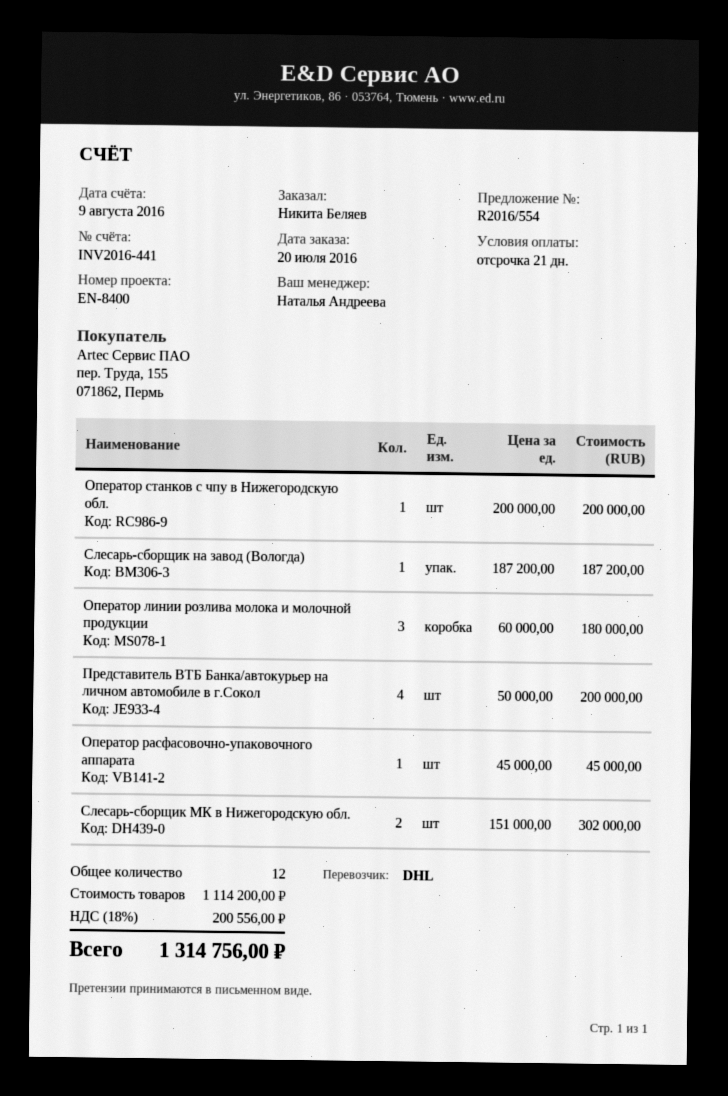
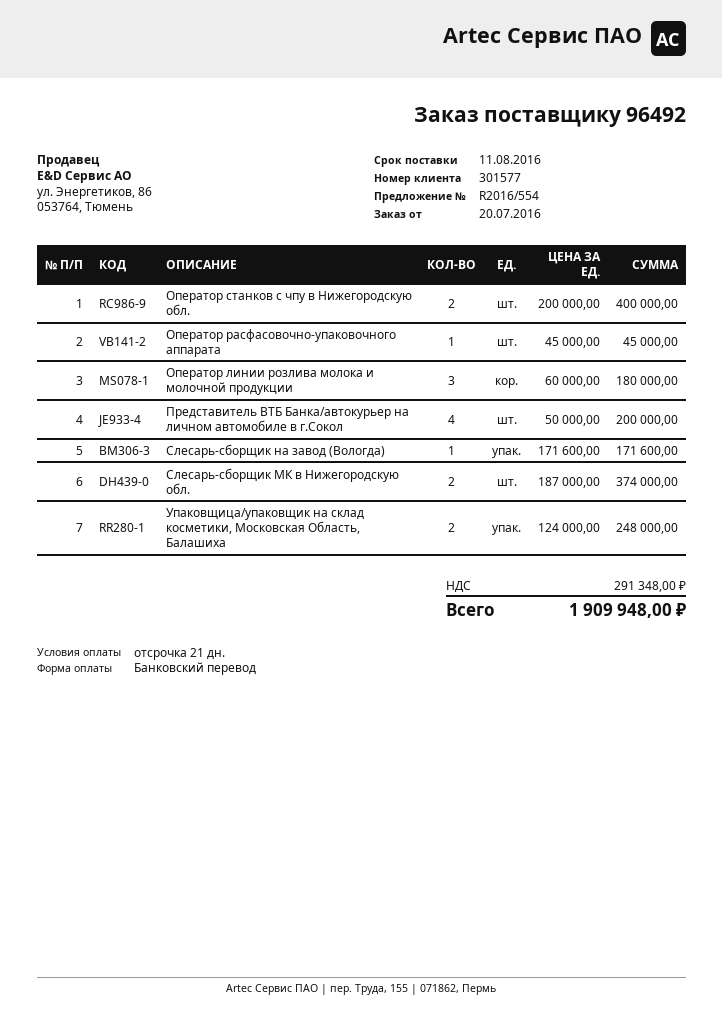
Оператор станков с чпу в Нижегородскую обл.: 1 x 200000.00 = 200000.00 -> 2 x 200000.00 = 400000.00
Слесарь-сборщик на завод (Вологда): 1 x 187200.00 = 187200.00 -> 1 x 171600.00 = 171600.00
Слесарь-сборщик МК в Нижегородскую обл.: 2 x 151000.00 = 302000.00 -> 2 x 187000.00 = 374000.00
Упаковщица/упаковщик на склад косметики, Московская Область, Балашиха: none -> 2 x 124000.00 = 248000.00
tax: 200556.00 -> 291348.00
total: 1314756.00 -> 1909948.00

